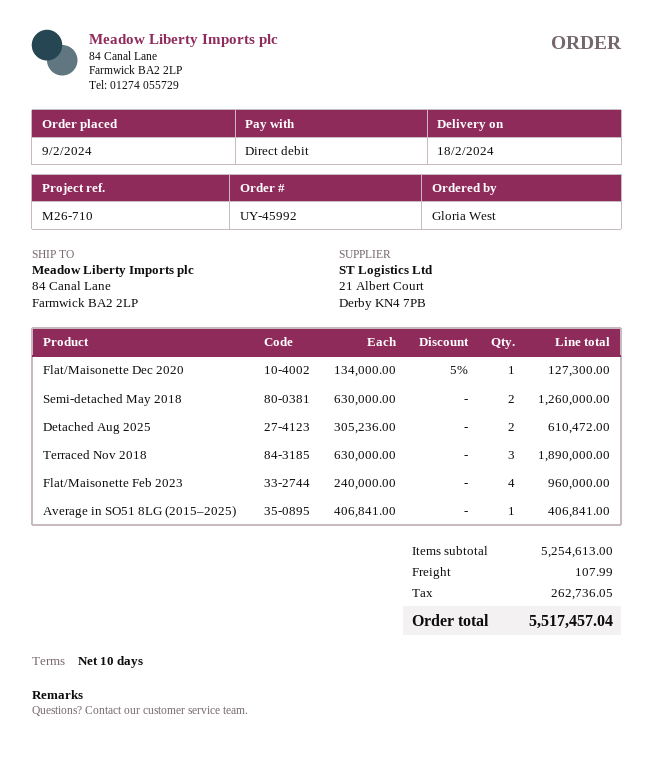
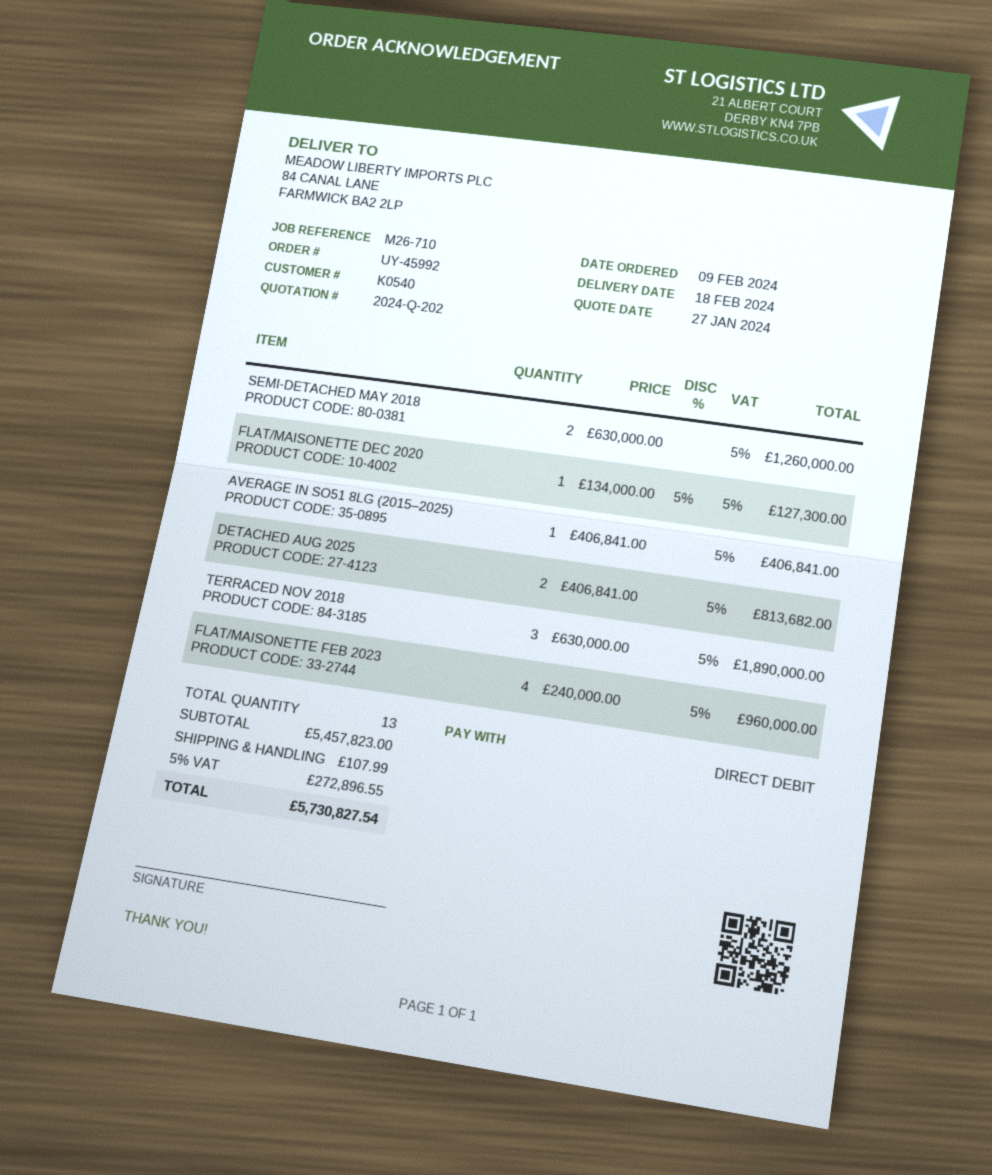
Detached Aug 2025: 2 x 305236.00 = 610472.00 -> 2 x 406841.00 = 813682.00
subtotal: 5254613.00 -> 5457823.00
tax: 262736.05 -> 272896.55
total: 5517457.04 -> 5730827.54

